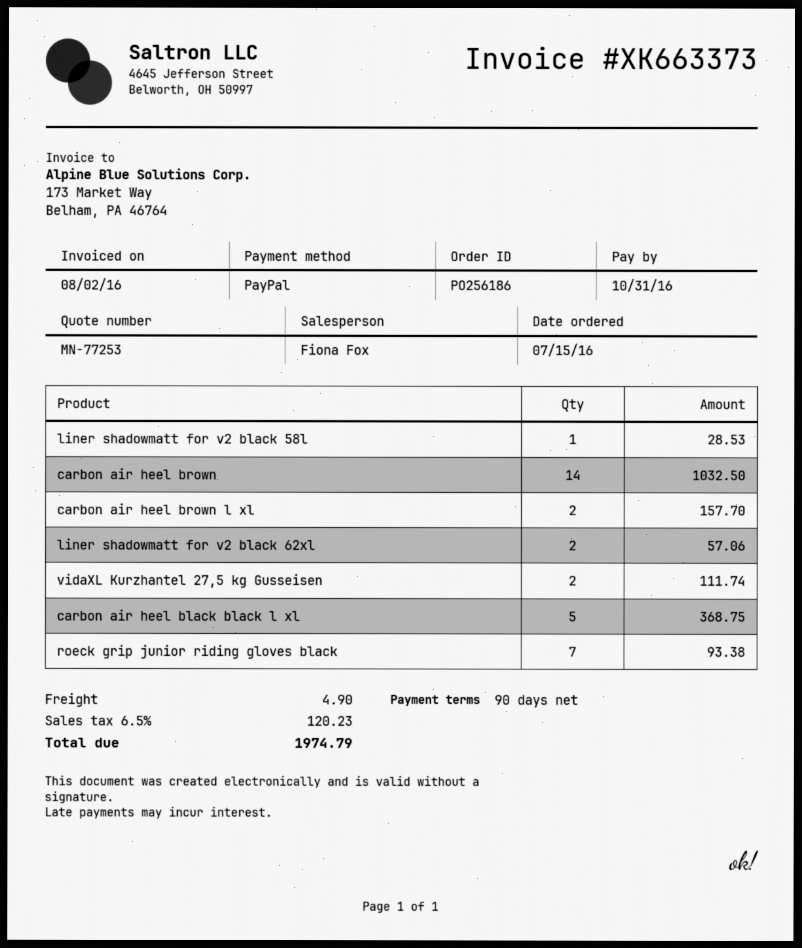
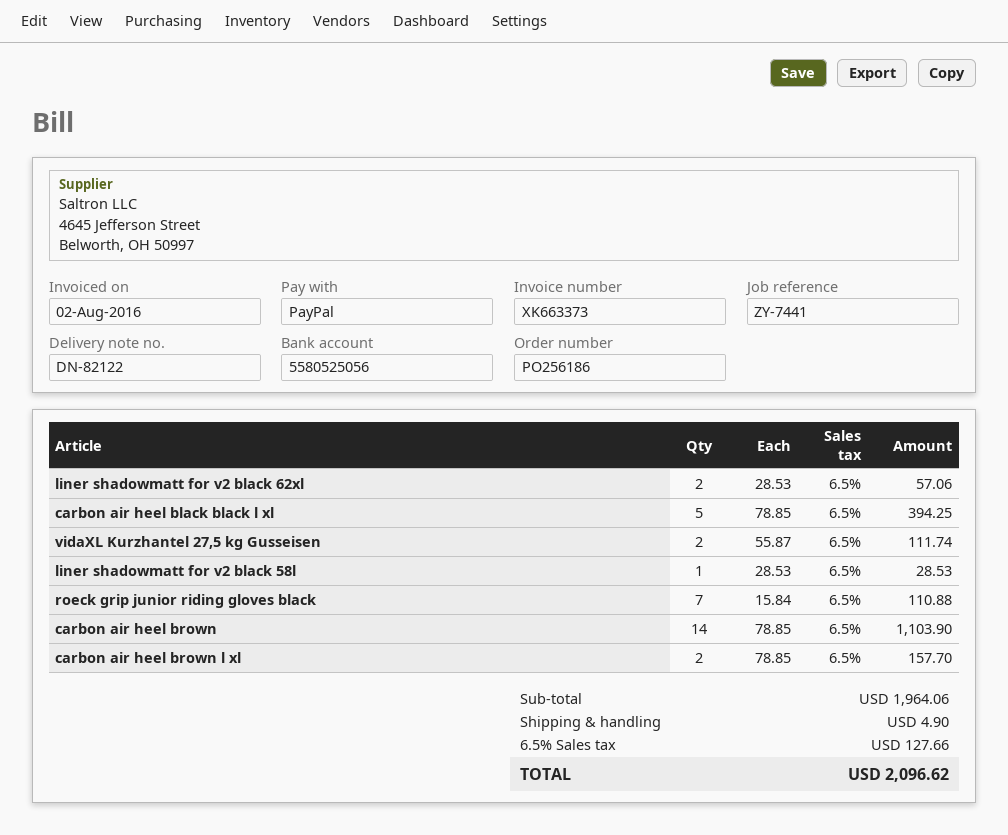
carbon air heel brown: 14 for 1032.50 -> 14 for 1103.90
carbon air heel black black l xl: 5 for 368.75 -> 5 for 394.25
roeck grip junior riding gloves black: 7 for 93.38 -> 7 for 110.88
tax: 6.5% = 120.23 -> 6.5% = 127.66
total: 1974.79 -> 2096.62

